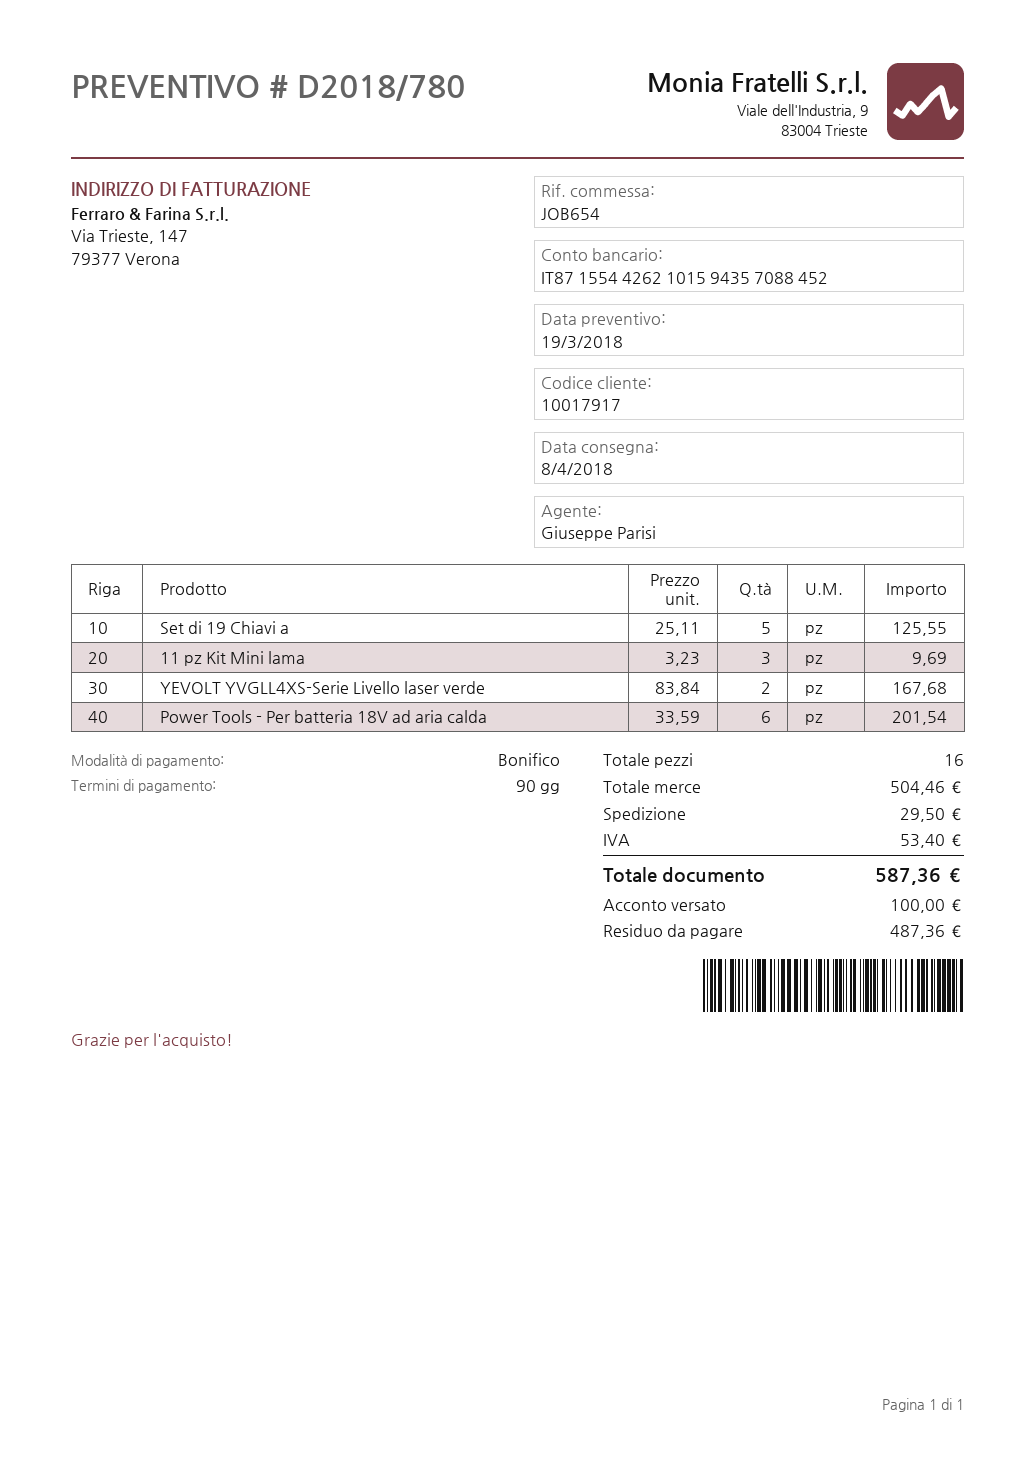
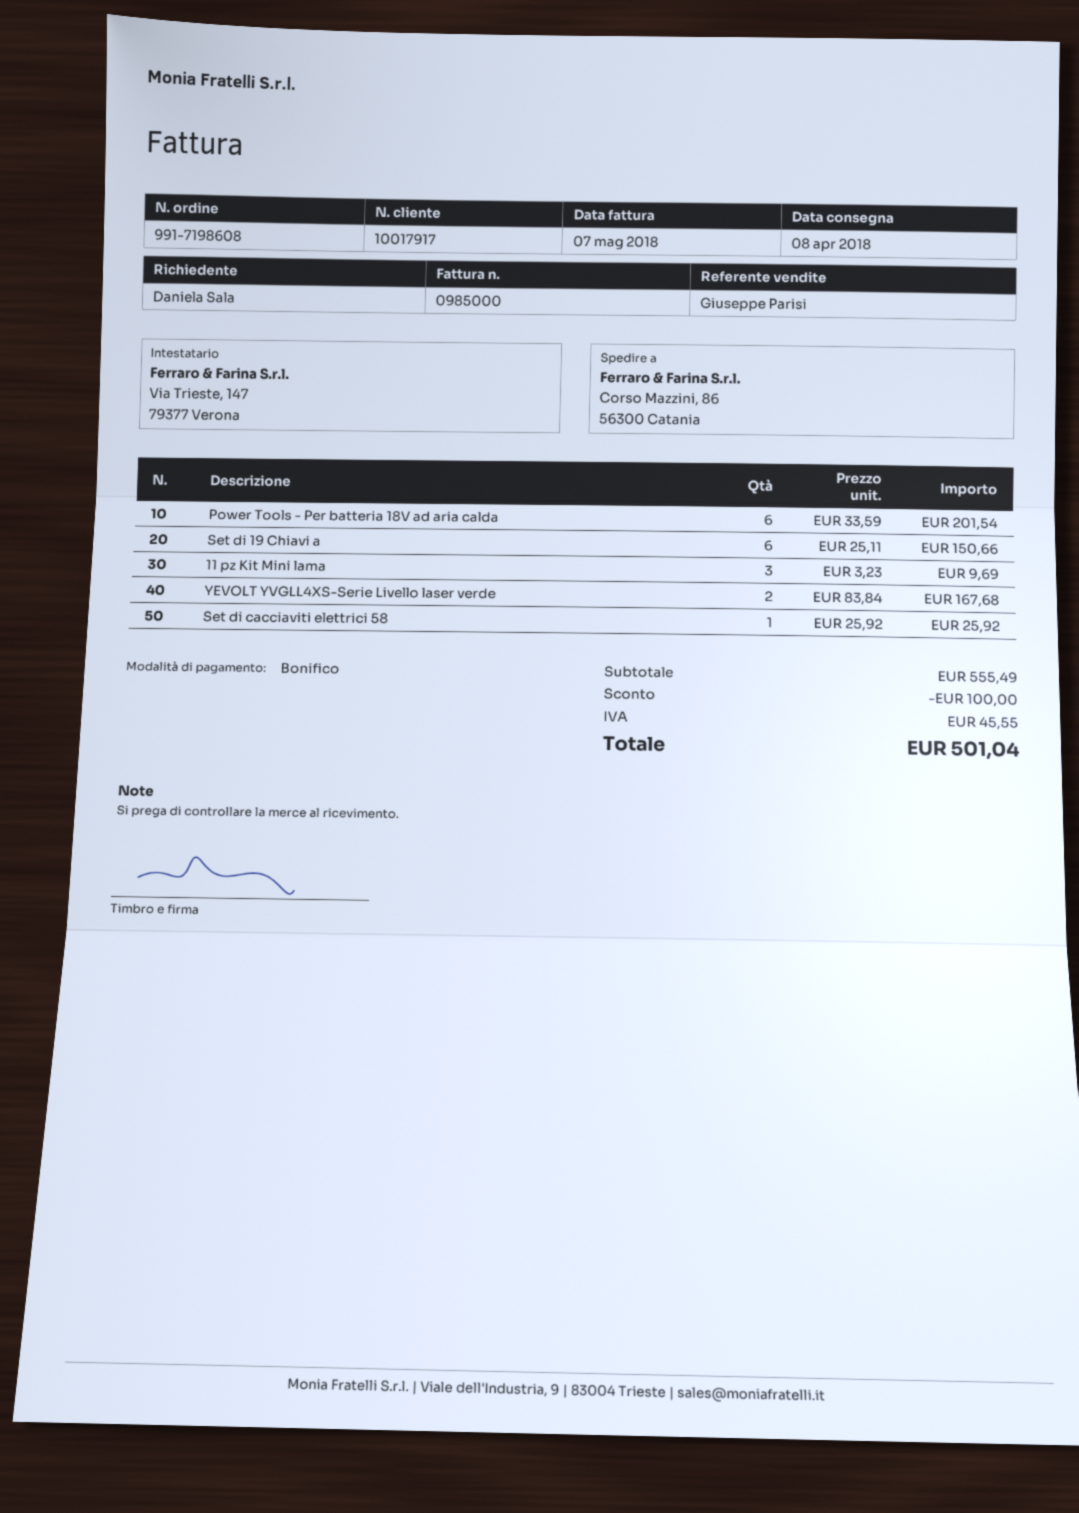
Set di 19 Chiavi a: 5 x 25.11 = 125.55 -> 6 x 25.11 = 150.66
Set di cacciaviti elettrici 58: none -> 1 x 25.92 = 25.92
subtotal: 504.46 -> 555.49
discount: none -> 100.00
shipping: 29.50 -> none
tax: 53.40 -> 45.55
total: 587.36 -> 501.04

